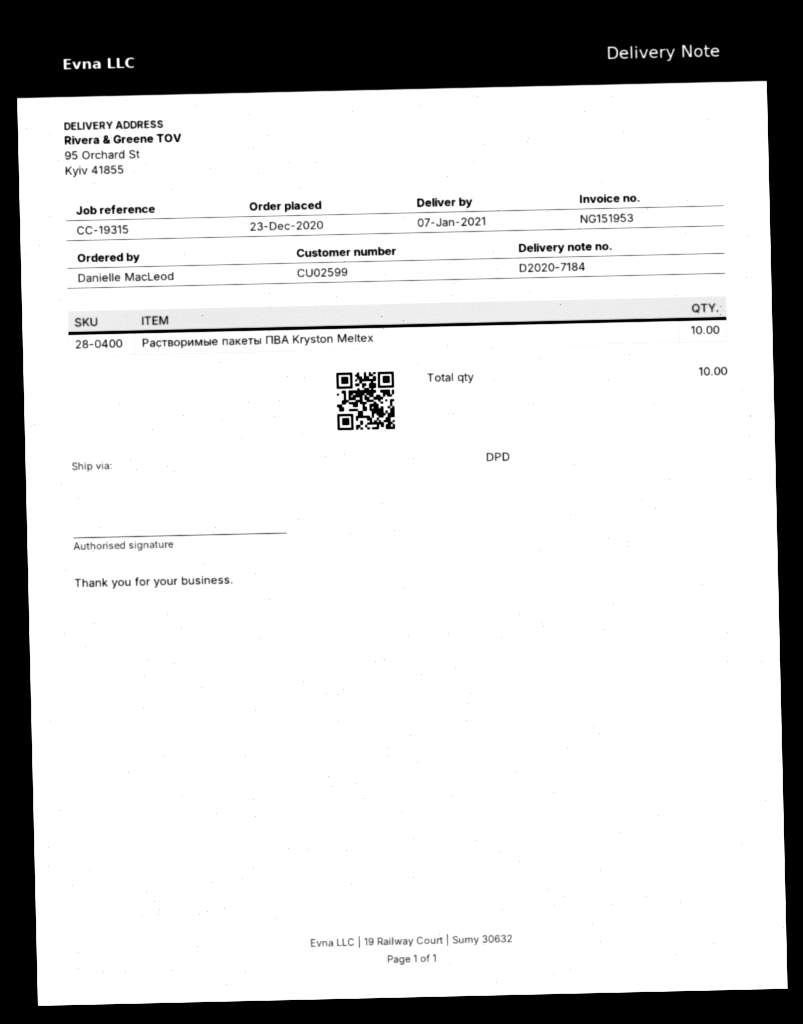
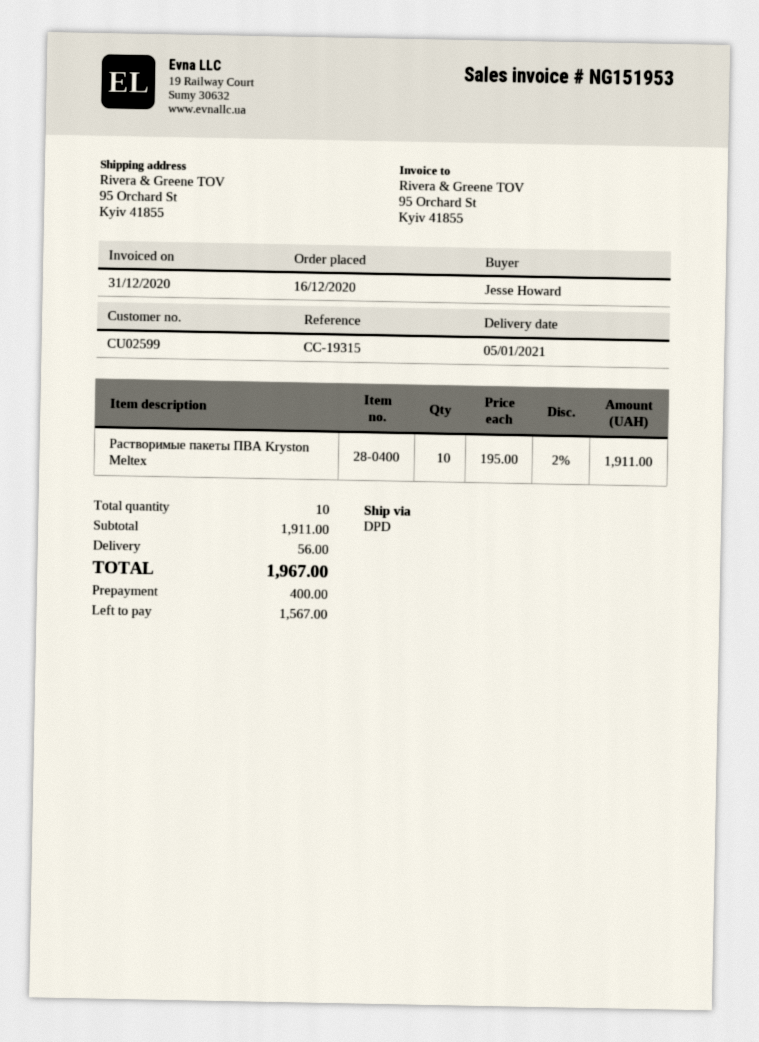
order date: 2020-12-23 -> 2020-12-16
delivery date: 2021-01-07 -> 2021-01-05
ordered by: Danielle MacLeod -> Jesse Howard

